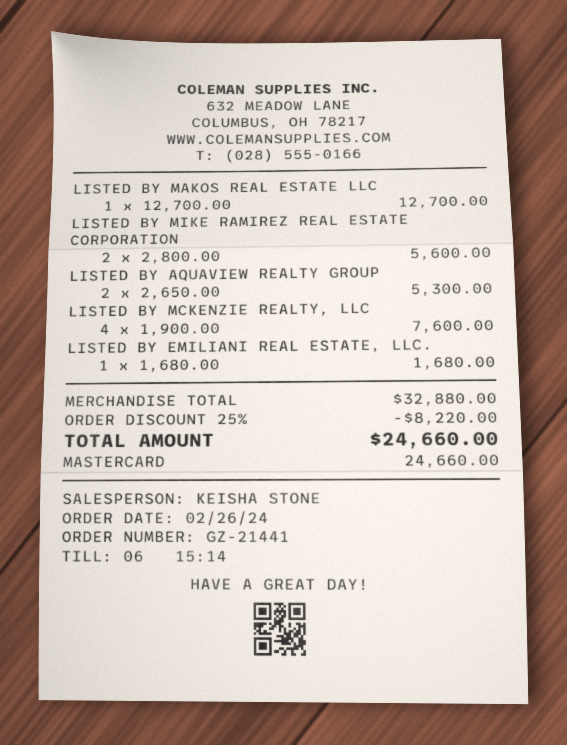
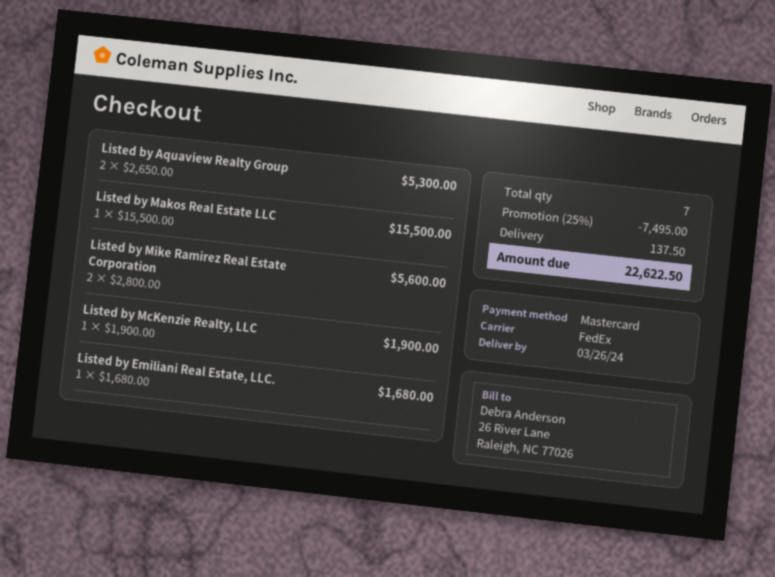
LISTED BY MAKOS REAL ESTATE LLC: 1 x 12700.00 = 12700.00 -> 1 x 15500.00 = 15500.00
LISTED BY MCKENZIE REALTY, LLC: 4 x 1900.00 = 7600.00 -> 1 x 1900.00 = 1900.00
discount: 25% = 8220.00 -> 25% = 7495.00
shipping: none -> 137.50
total: 24660.00 -> 22622.50

